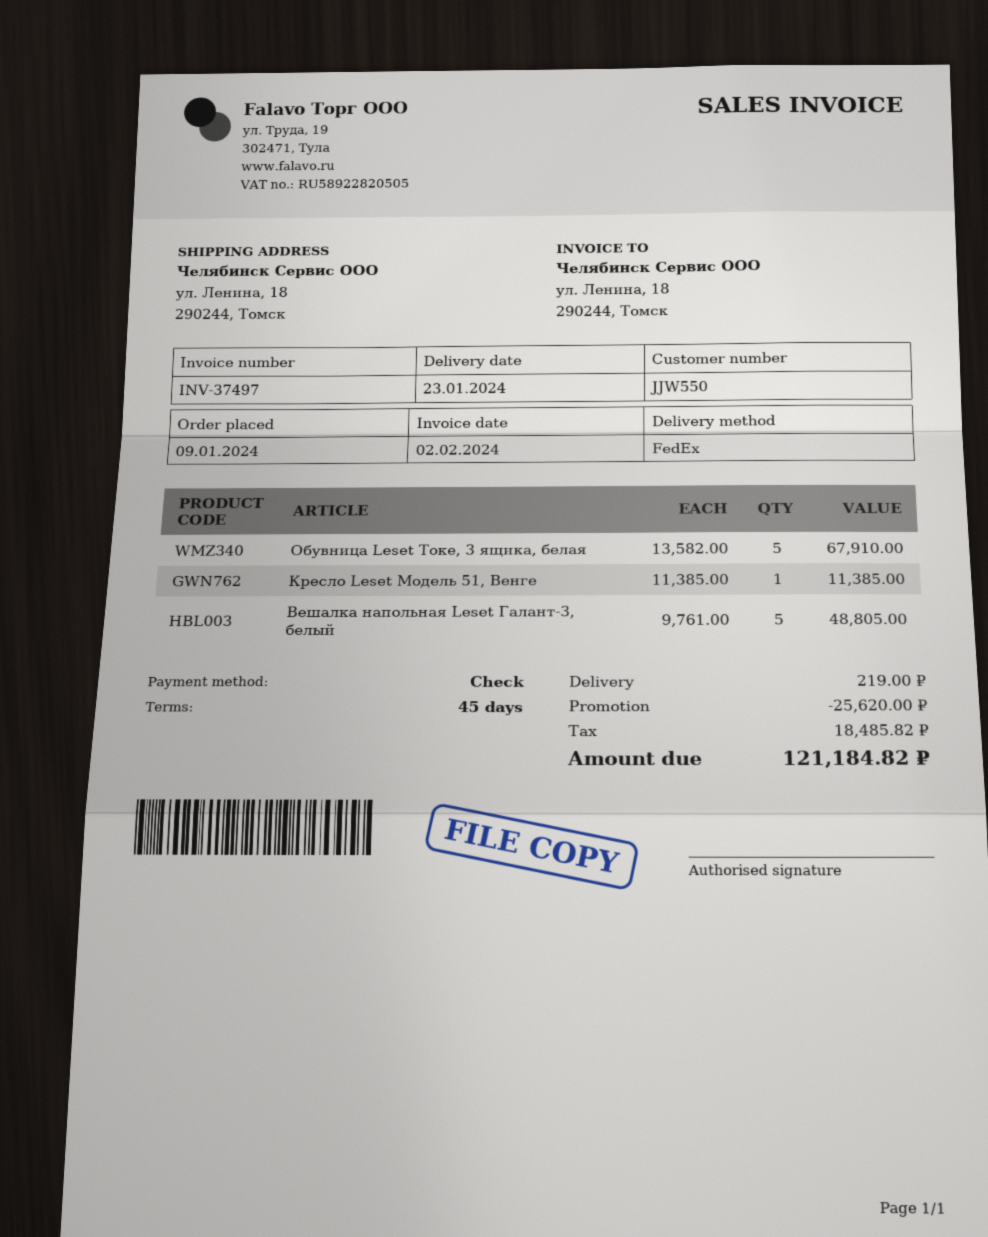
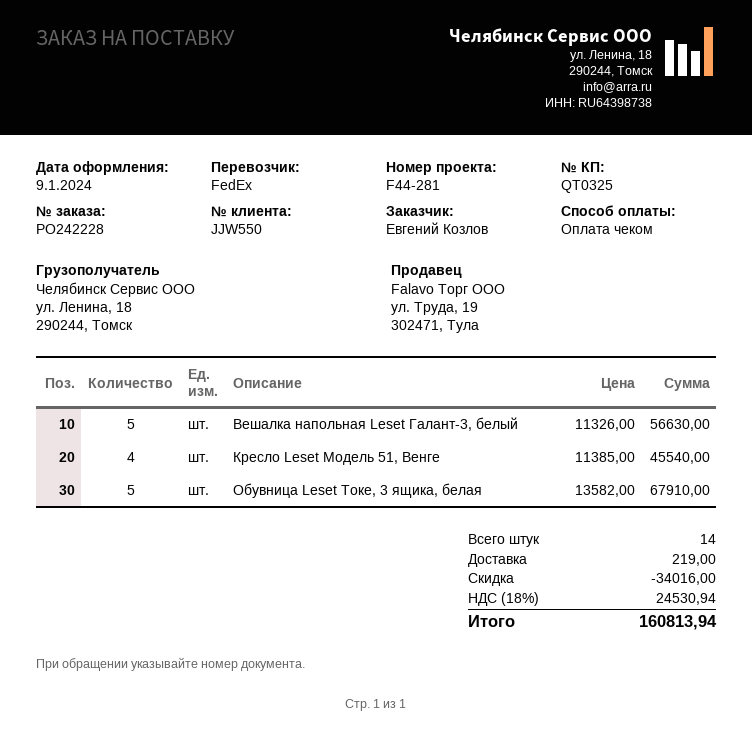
Кресло Leset Модель 51, Венге: 1 x 11385.00 = 11385.00 -> 4 x 11385.00 = 45540.00
Вешалка напольная Leset Галант-3, белый: 5 x 9761.00 = 48805.00 -> 5 x 11326.00 = 56630.00
discount: 25620.00 -> 34016.00
tax: 18485.82 -> 24530.94
total: 121184.82 -> 160813.94

